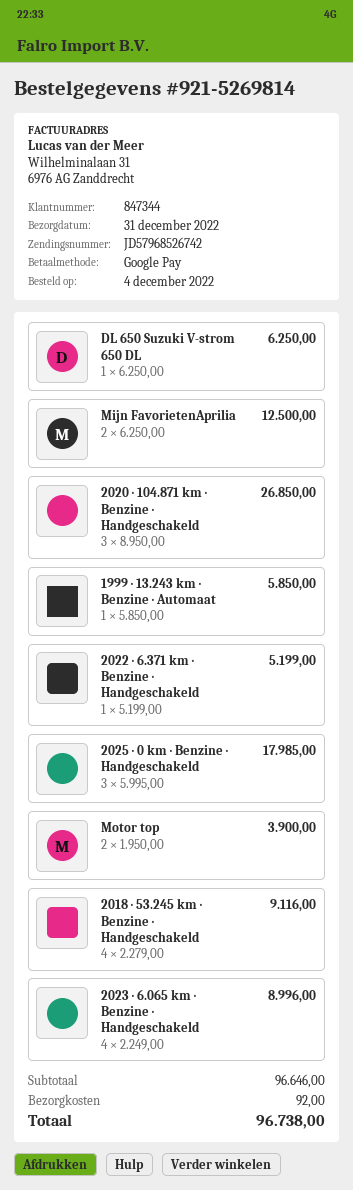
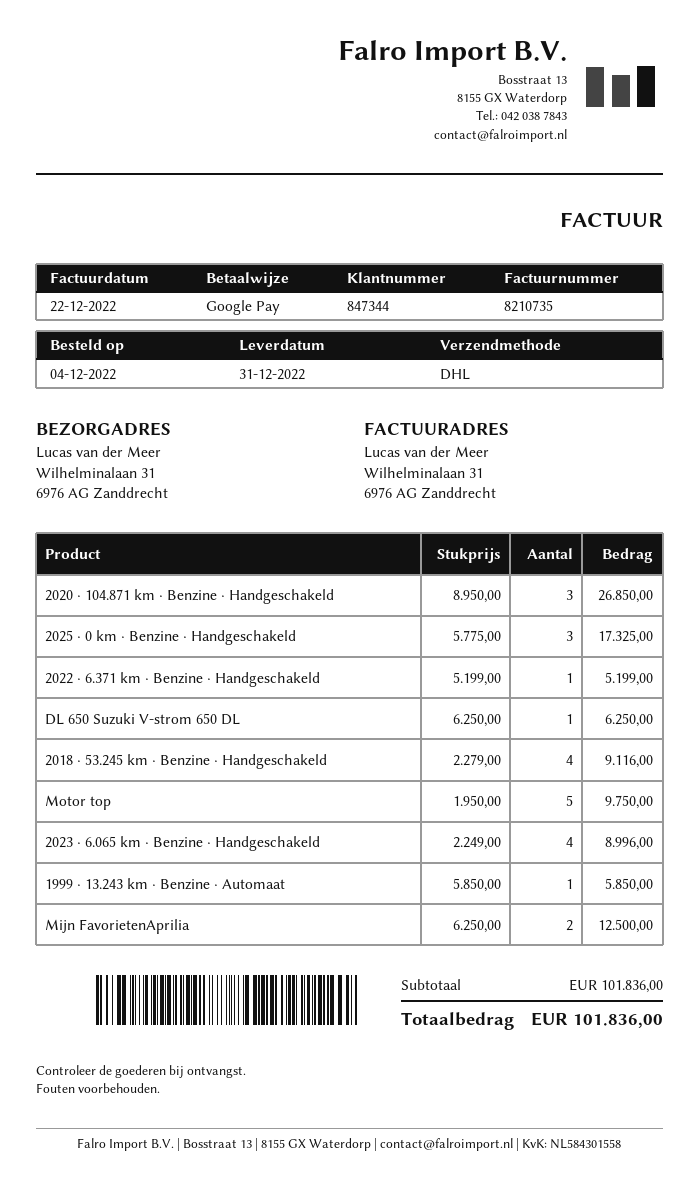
2025 · 0 km · Benzine · Handgeschakeld: 3 x 5995.00 = 17985.00 -> 3 x 5775.00 = 17325.00
Motor top: 2 x 1950.00 = 3900.00 -> 5 x 1950.00 = 9750.00
subtotal: 96646.00 -> 101836.00
shipping: 92.00 -> none
total: 96738.00 -> 101836.00

